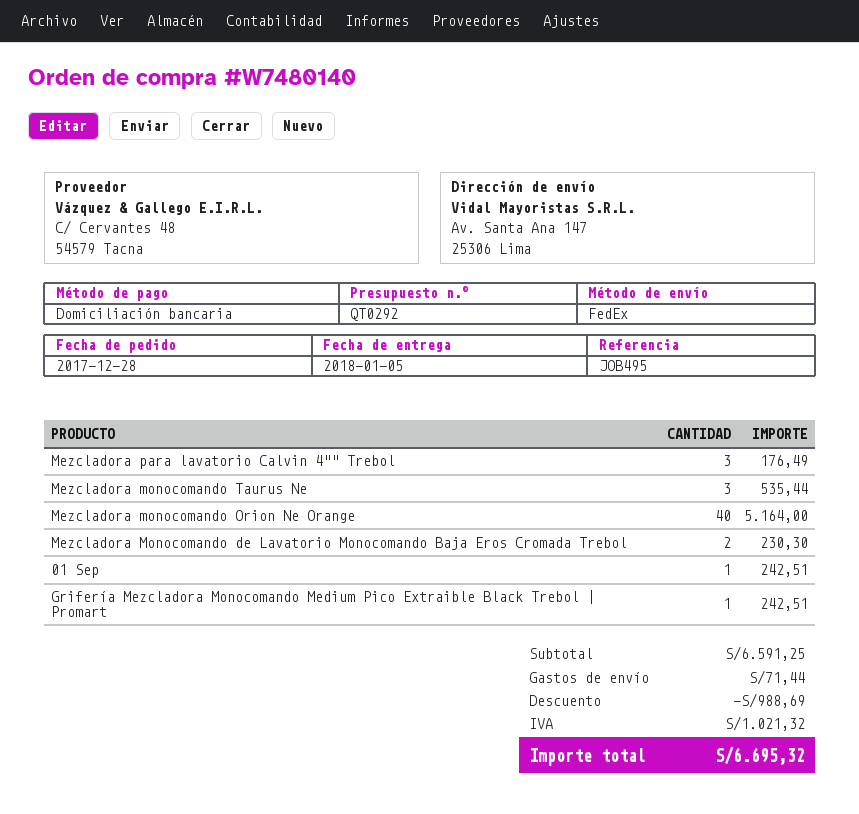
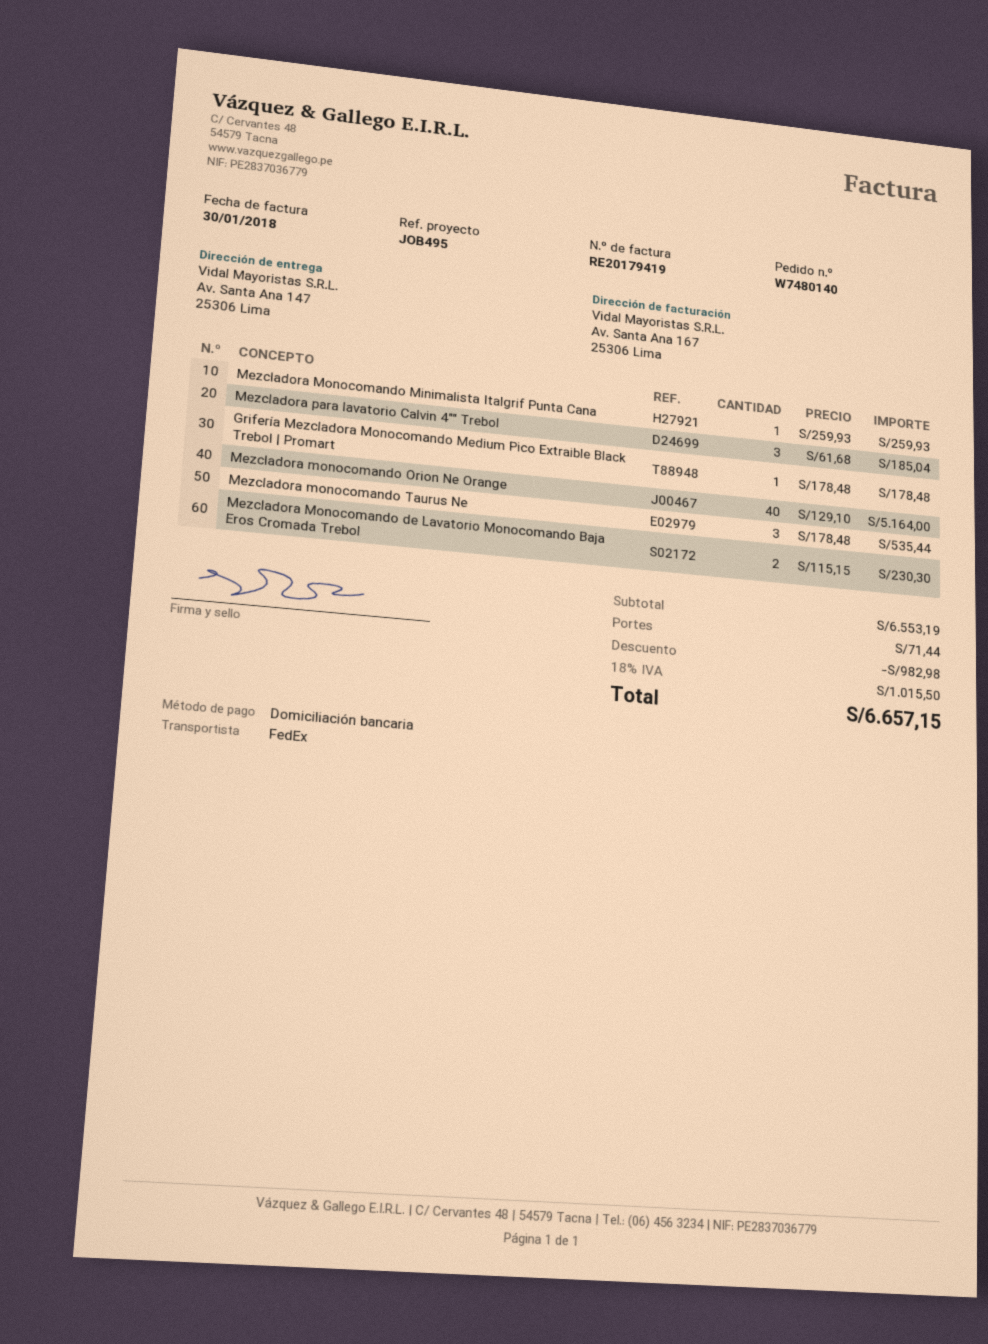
Mezcladora para lavatorio Calvin 4"" Trebol: 3 for 176.49 -> 3 for 185.04
01 Sep: 1 for 242.51 -> none
Grifería Mezcladora Monocomando Medium Pico Extraible Black Trebol | Promart: 1 for 242.51 -> 1 for 178.48
Mezcladora Monocomando Minimalista Italgrif Punta Cana: none -> 1 for 259.93
subtotal: 6591.25 -> 6553.19
discount: 988.69 -> 982.98
tax: 1021.32 -> 1015.50
total: 6695.32 -> 6657.15

